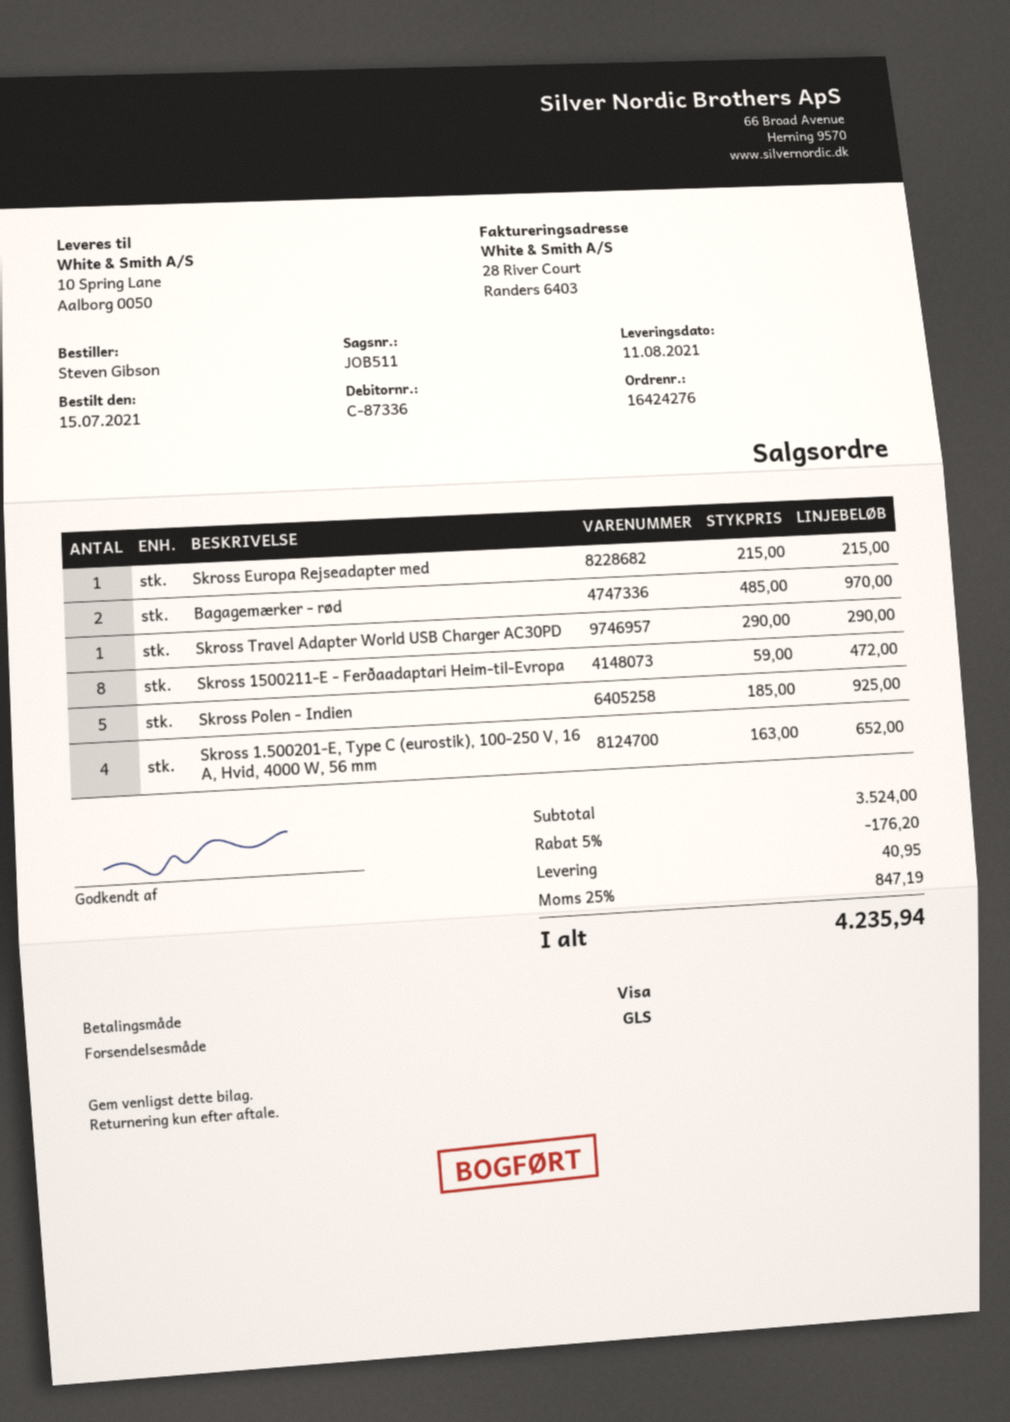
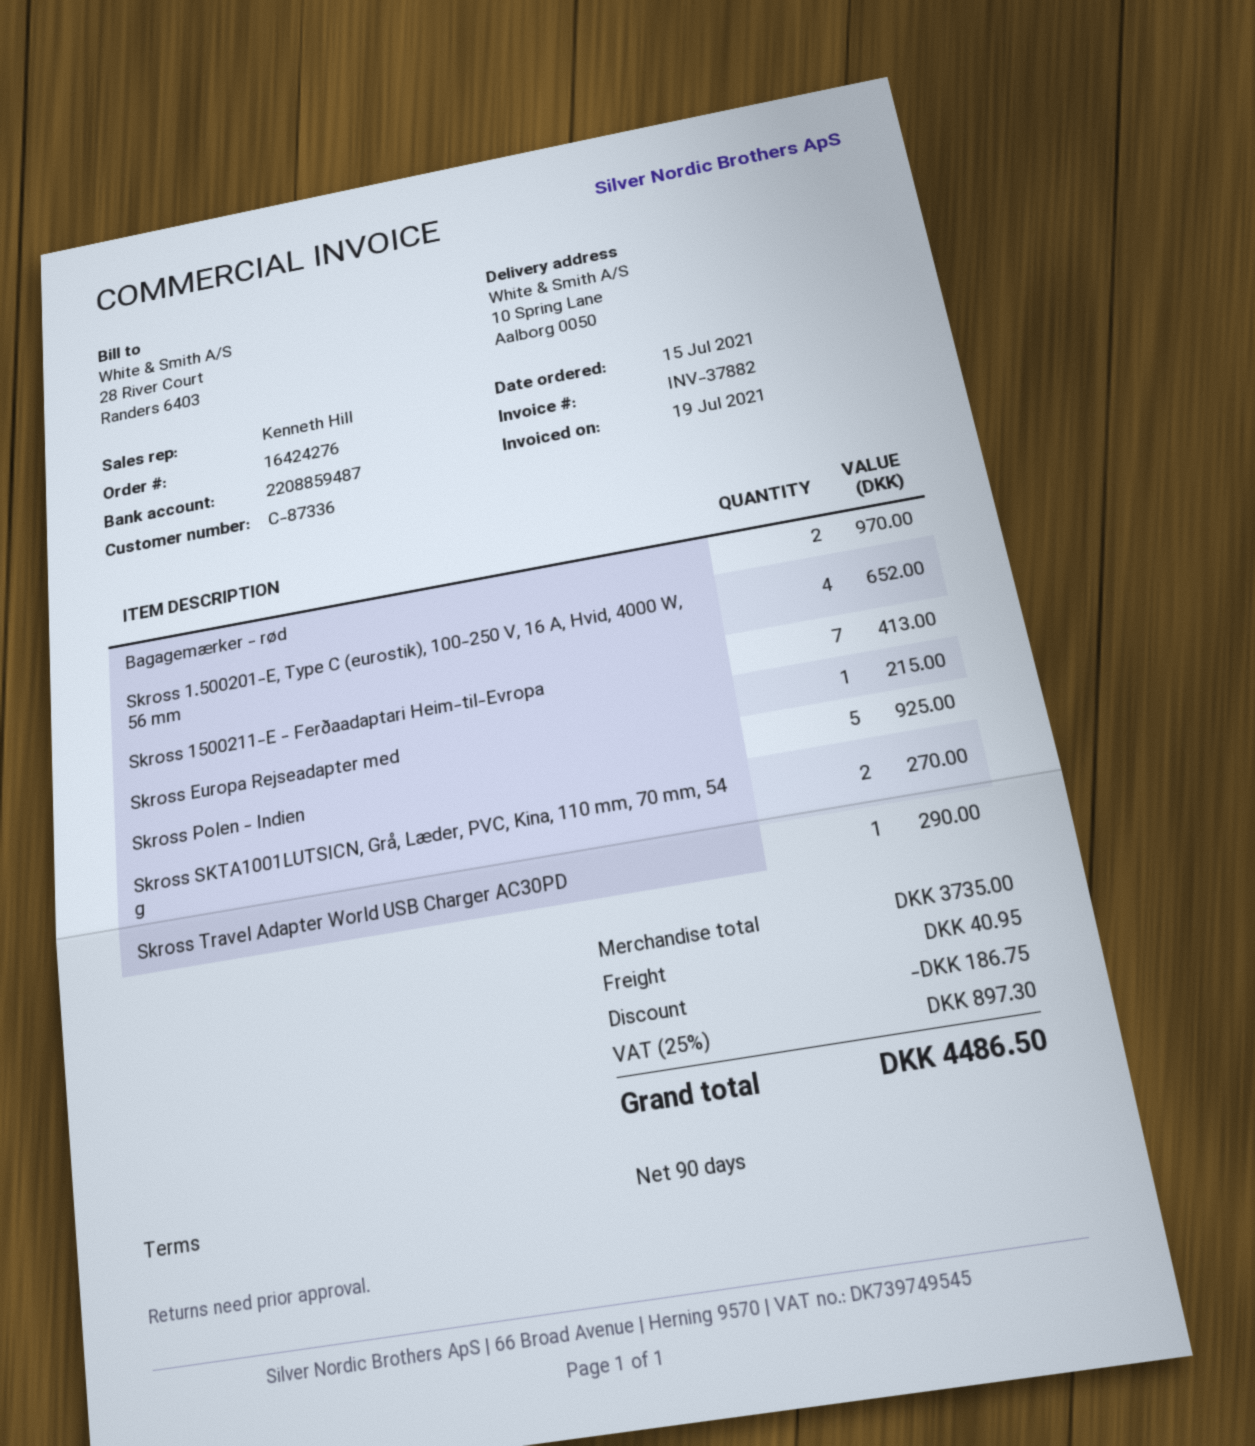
Skross 1500211-E - Ferðaadaptari Heim-til-Evropa: 8 for 472.00 -> 7 for 413.00
Skross SKTA1001LUTSICN, Grå, Læder, PVC, Kina, 110 mm, 70 mm, 54 g: none -> 2 for 270.00
subtotal: 3524.00 -> 3735.00
discount: 176.20 -> 186.75
tax: 25% = 847.19 -> 25% = 897.30
total: 4235.94 -> 4486.50

